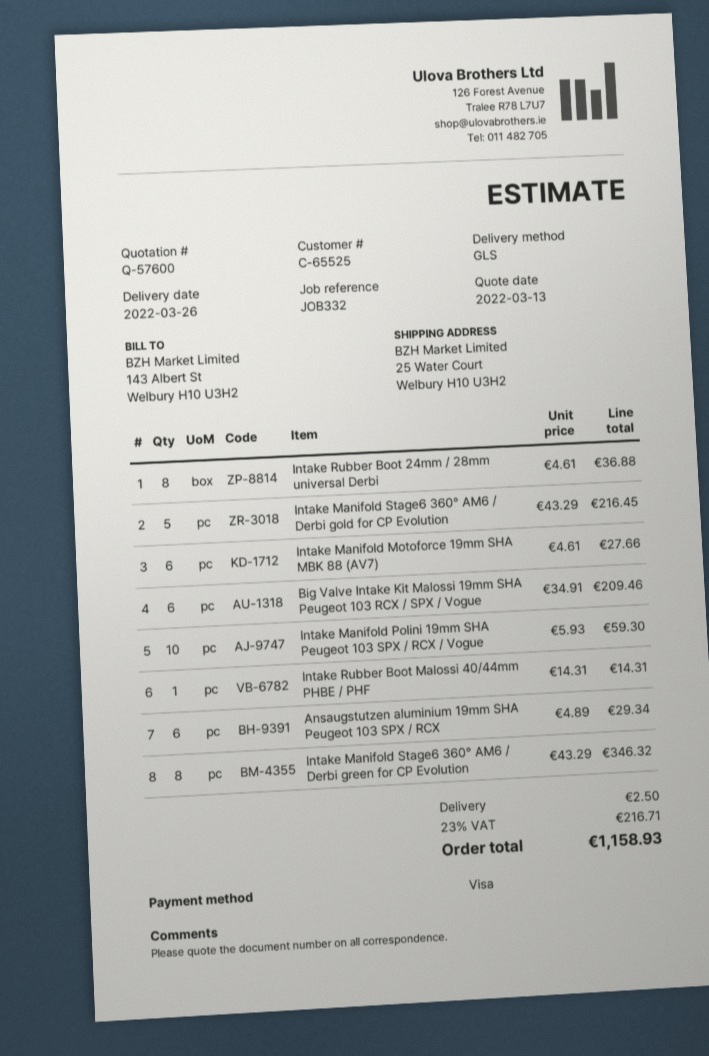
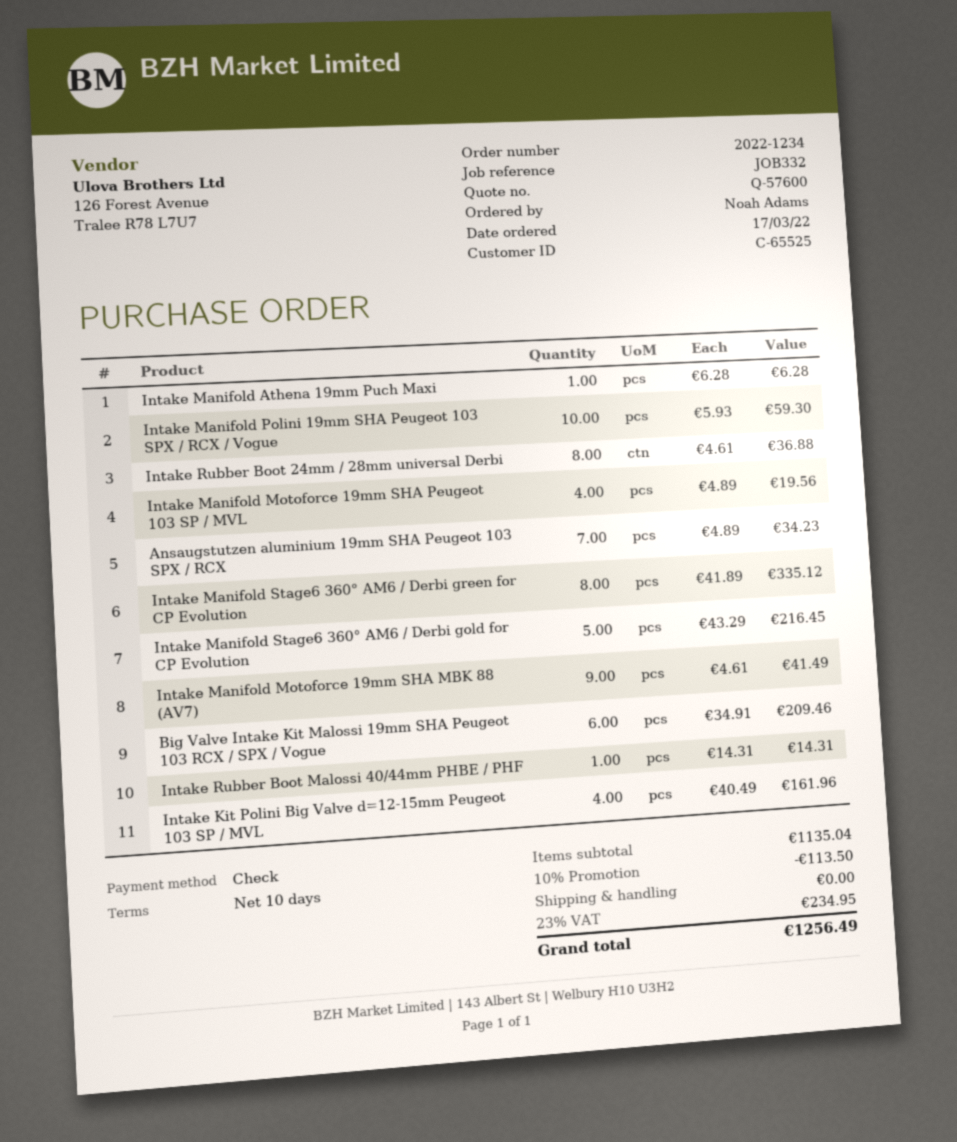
payment method: Visa -> cheque
Intake Manifold Motoforce 19mm SHA MBK 88 (AV7): 6 x 4.61 = 27.66 -> 9 x 4.61 = 41.49
Ansaugstutzen aluminium 19mm SHA Peugeot 103 SPX / RCX: 6 x 4.89 = 29.34 -> 7 x 4.89 = 34.23
Intake Manifold Stage6 360° AM6 / Derbi green for CP Evolution: 8 x 43.29 = 346.32 -> 8 x 41.89 = 335.12
Intake Manifold Athena 19mm Puch Maxi: none -> 1 x 6.28 = 6.28
Intake Manifold Motoforce 19mm SHA Peugeot 103 SP / MVL: none -> 4 x 4.89 = 19.56
Intake Kit Polini Big Valve d=12-15mm Peugeot 103 SP / MVL: none -> 4 x 40.49 = 161.96
discount: none -> 10% = 113.50
shipping: 2.50 -> 0.00
tax: 23% = 216.71 -> 23% = 234.95
total: 1158.93 -> 1256.49

